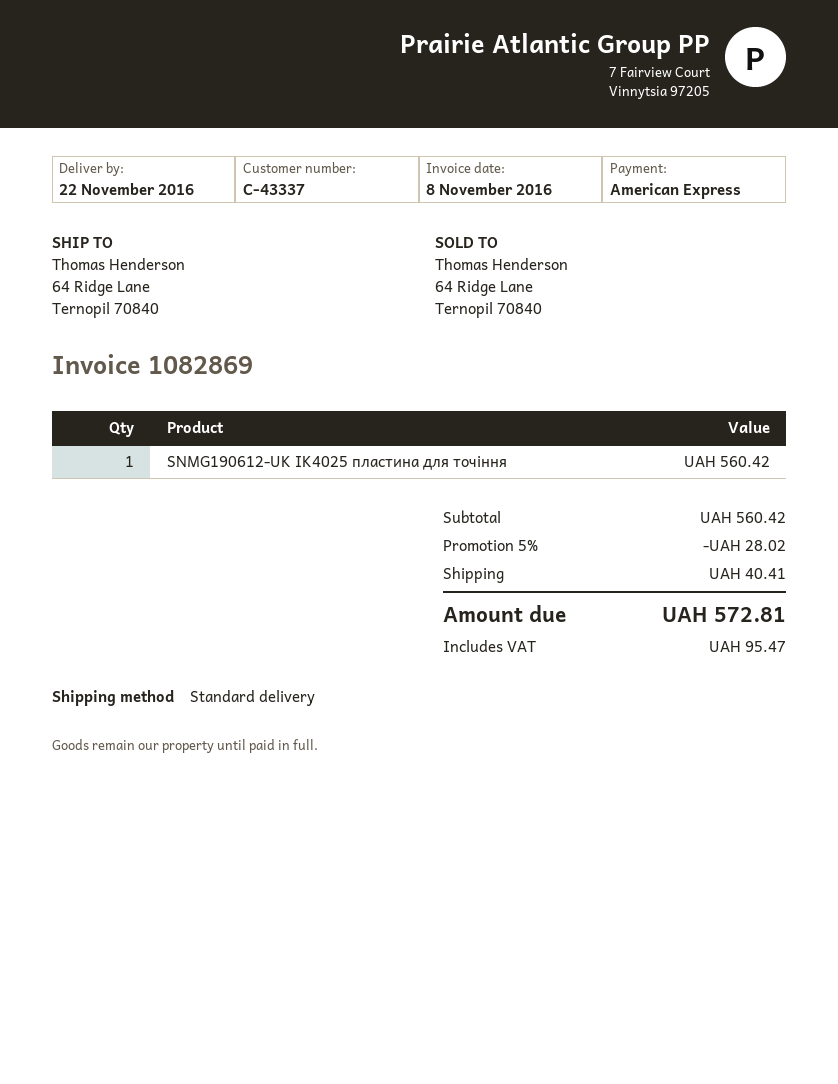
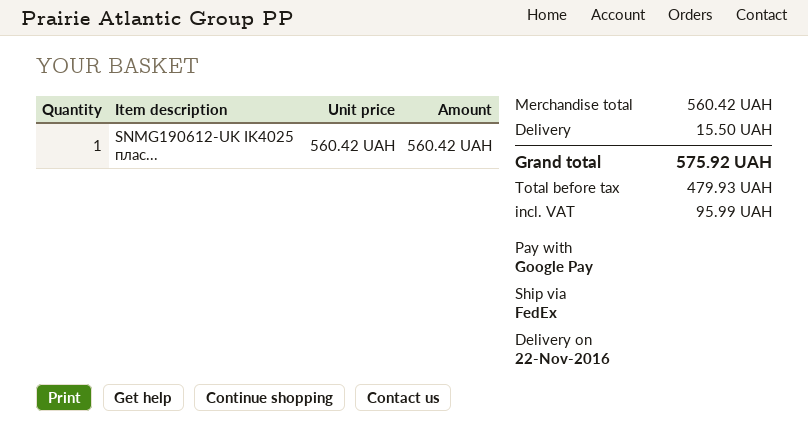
payment method: American Express -> Google Pay
shipping method: standard -> FedEx
discount: 5% = 28.02 -> none
shipping: 40.41 -> 15.50
tax: 95.47 -> 95.99
total: 572.81 -> 575.92

